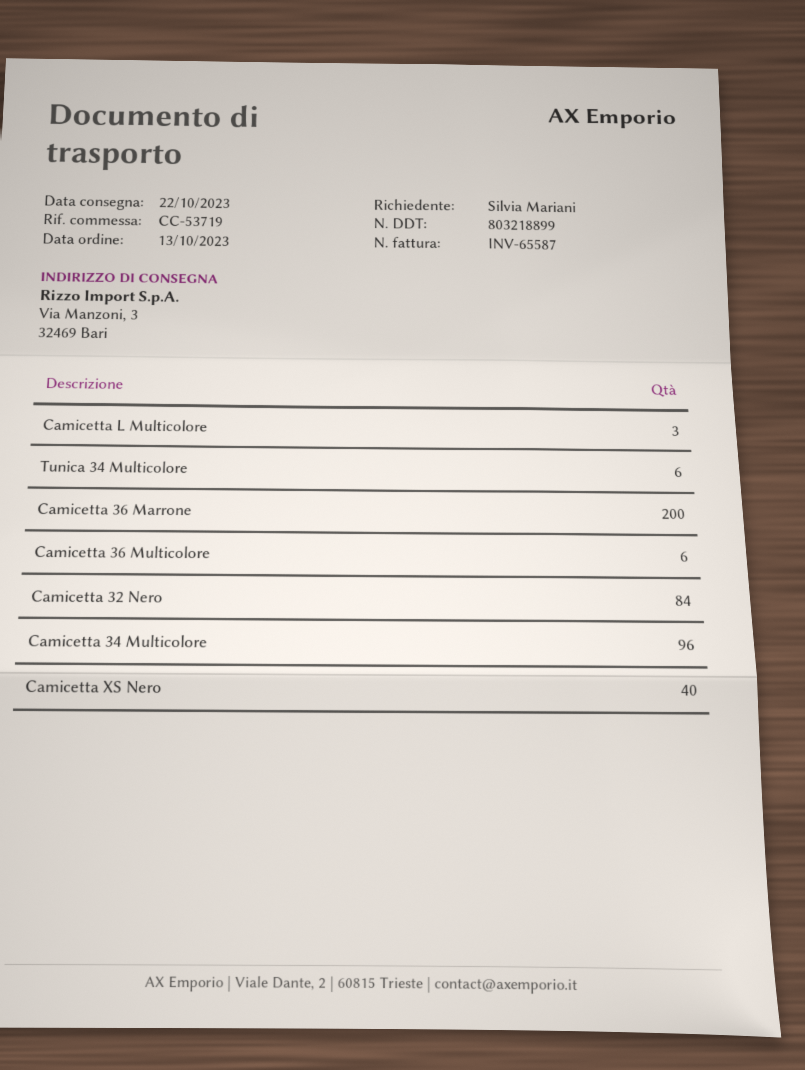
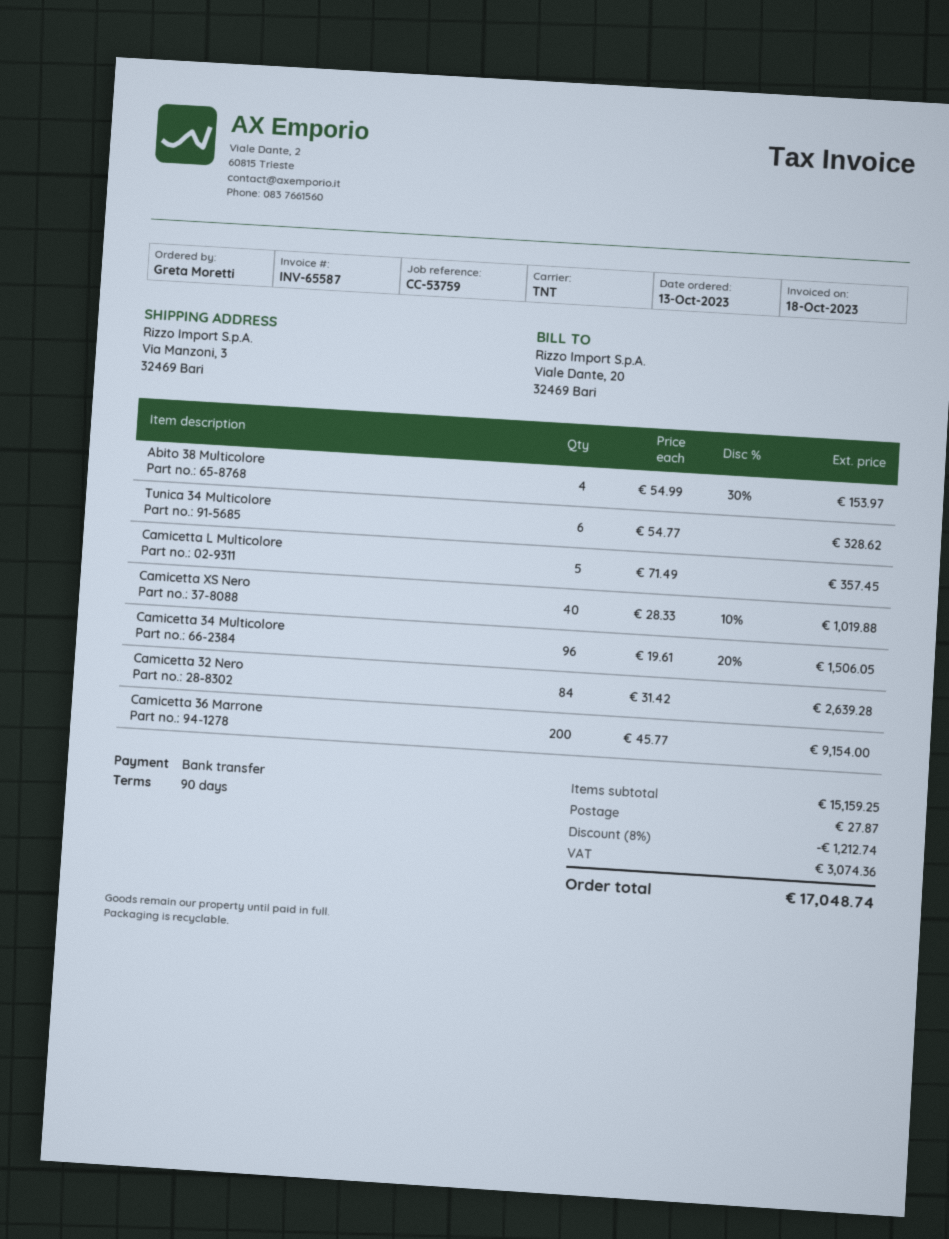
reference: CC-53719 -> CC-53759
ordered by: Silvia Mariani -> Greta Moretti
Camicetta L Multicolore: 3 -> 5
Camicetta 36 Multicolore: 6 -> none
Abito 38 Multicolore: none -> 4

